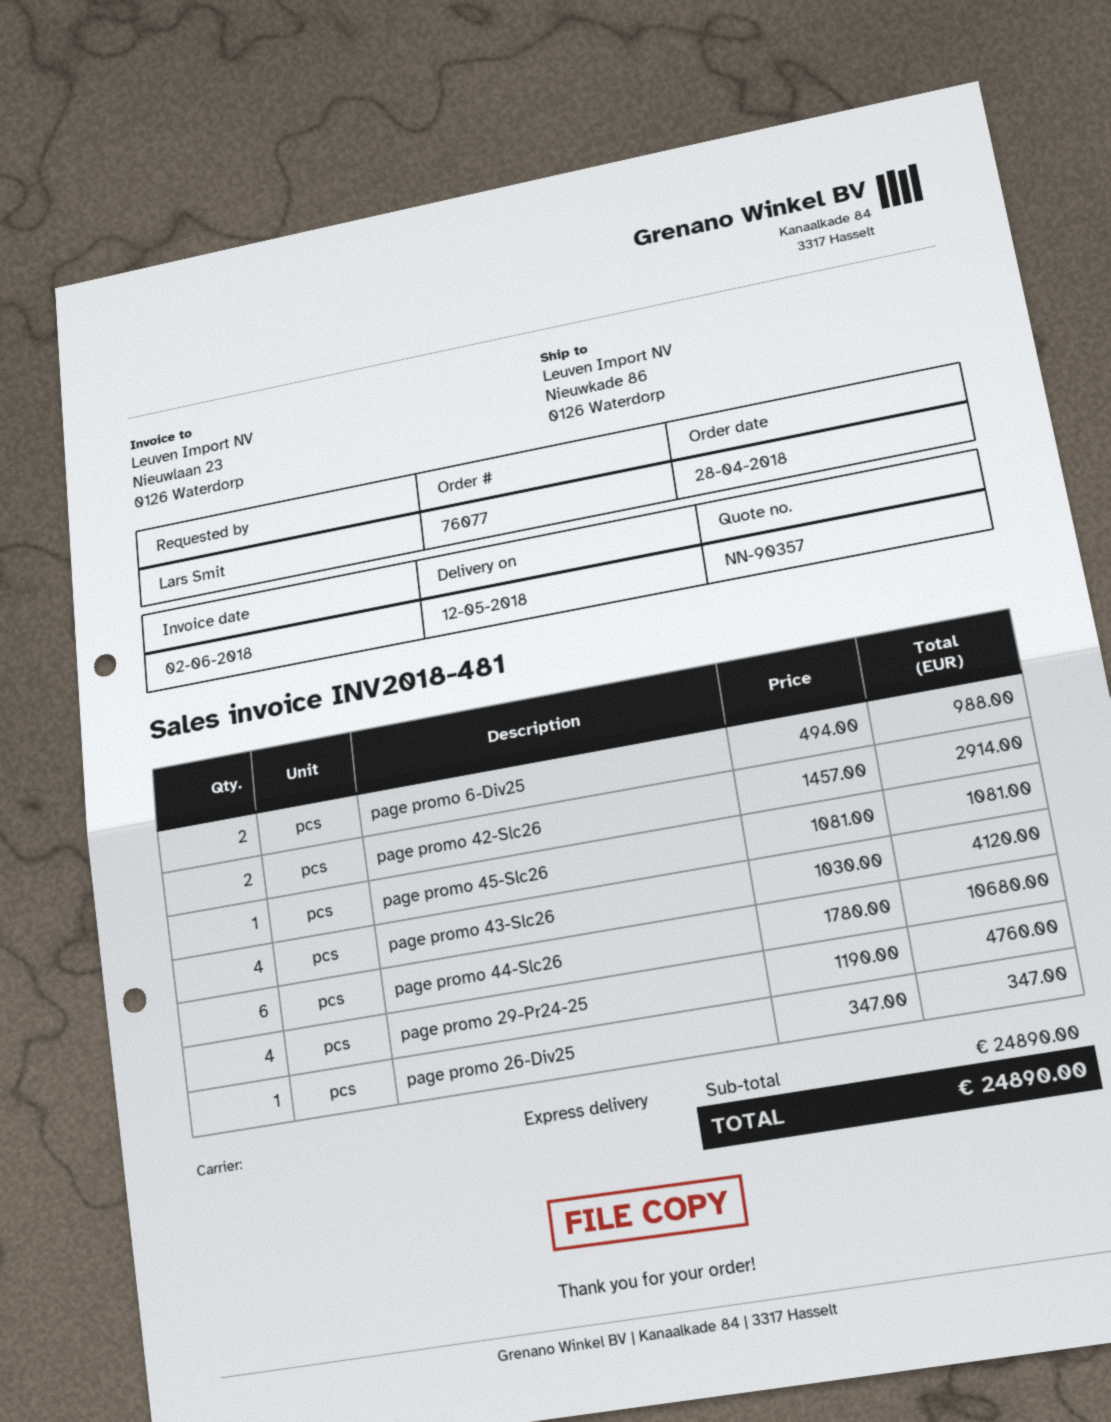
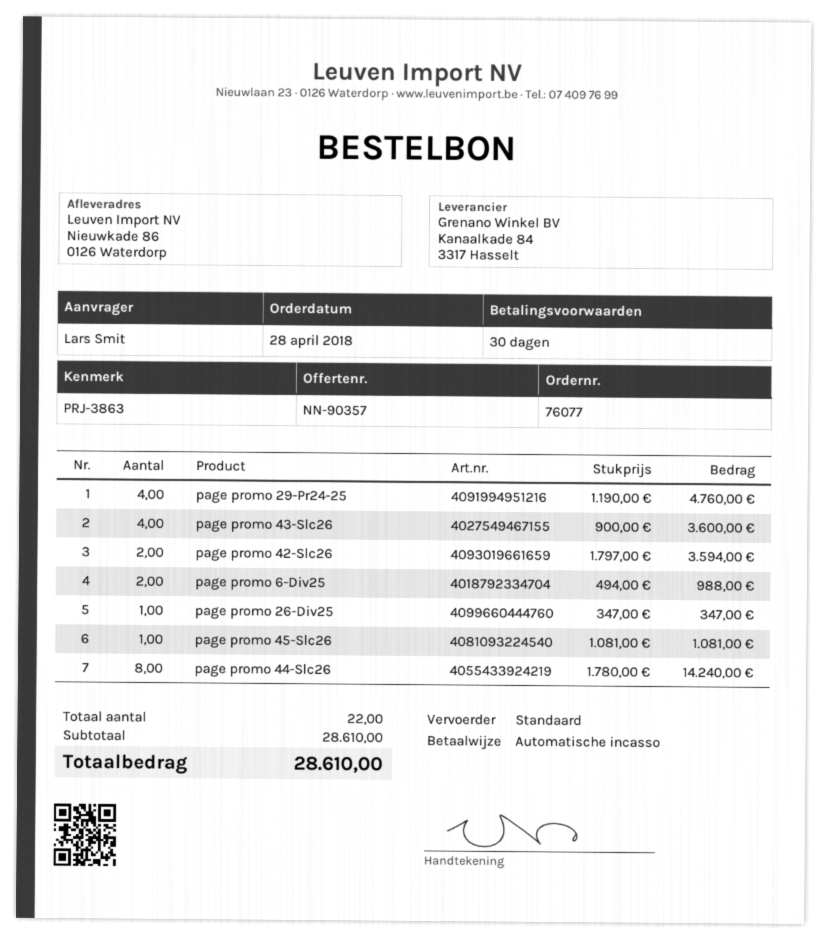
shipping method: express -> standard
page promo 42-Slc26: 2 x 1457.00 = 2914.00 -> 2 x 1797.00 = 3594.00
page promo 43-Slc26: 4 x 1030.00 = 4120.00 -> 4 x 900.00 = 3600.00
page promo 44-Slc26: 6 x 1780.00 = 10680.00 -> 8 x 1780.00 = 14240.00
subtotal: 24890.00 -> 28610.00
total: 24890.00 -> 28610.00

